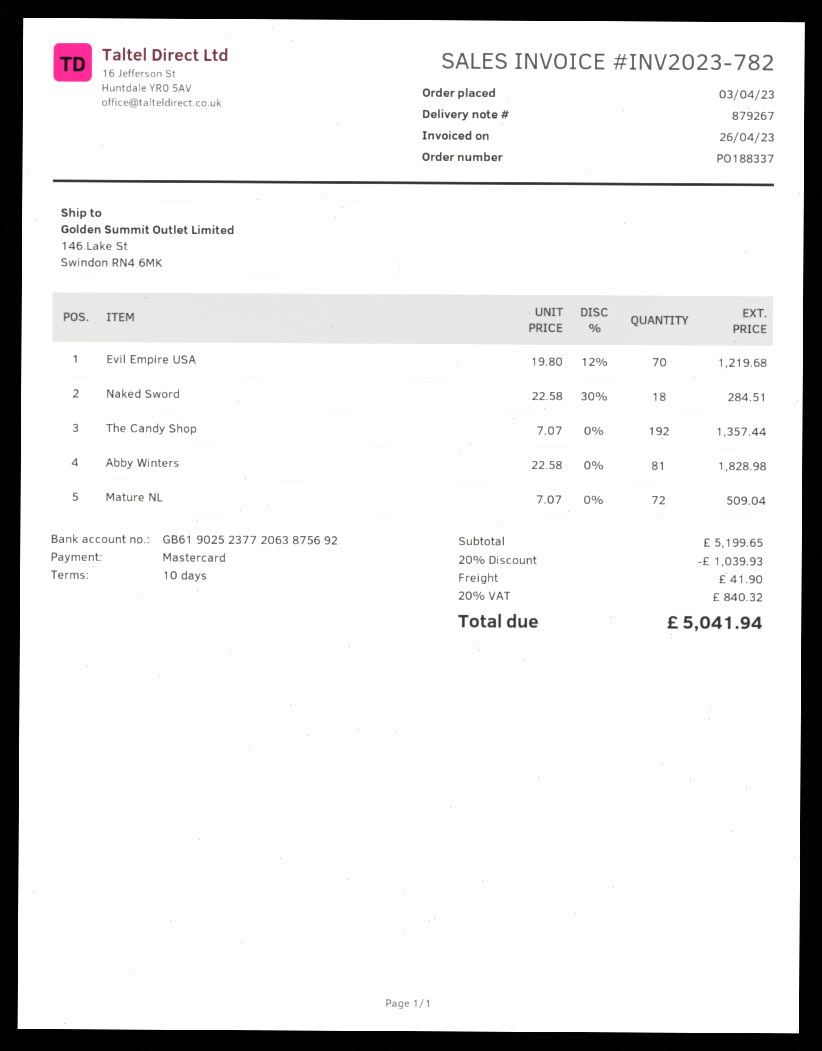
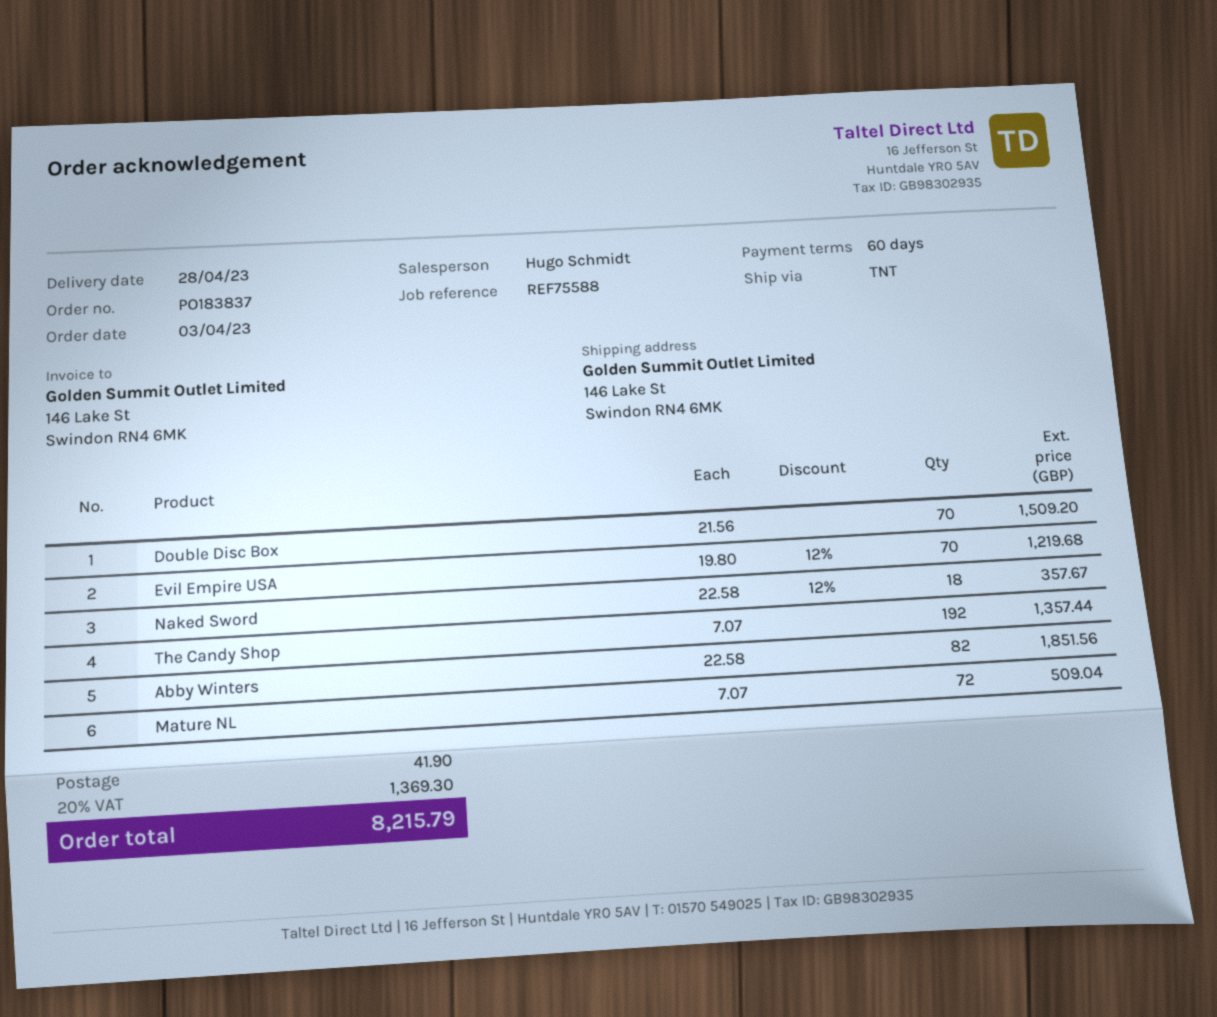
order number: PO188337 -> PO183837
payment terms: 10 days -> 60 days
Naked Sword: 18 x 22.58 - 30% = 284.51 -> 18 x 22.58 - 12% = 357.67
Abby Winters: 81 x 22.58 = 1828.98 -> 82 x 22.58 = 1851.56
Double Disc Box: none -> 70 x 21.56 = 1509.20
discount: 20% = 1039.93 -> none
tax: 20% = 840.32 -> 20% = 1369.30
total: 5041.94 -> 8215.79

